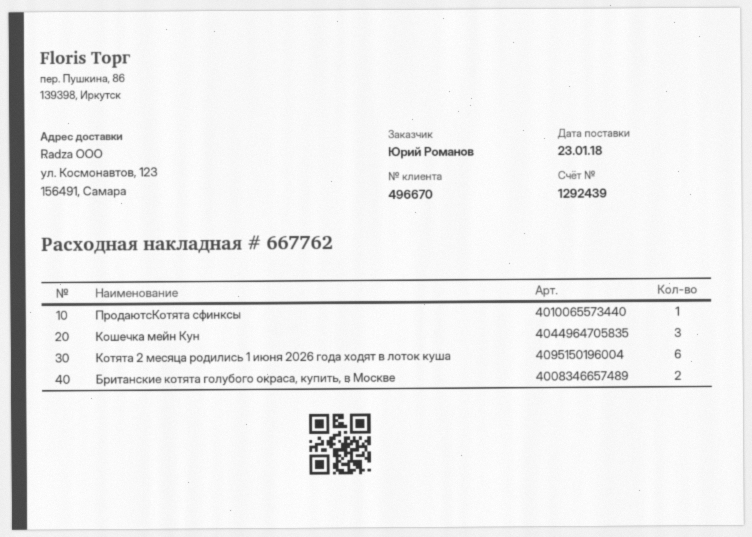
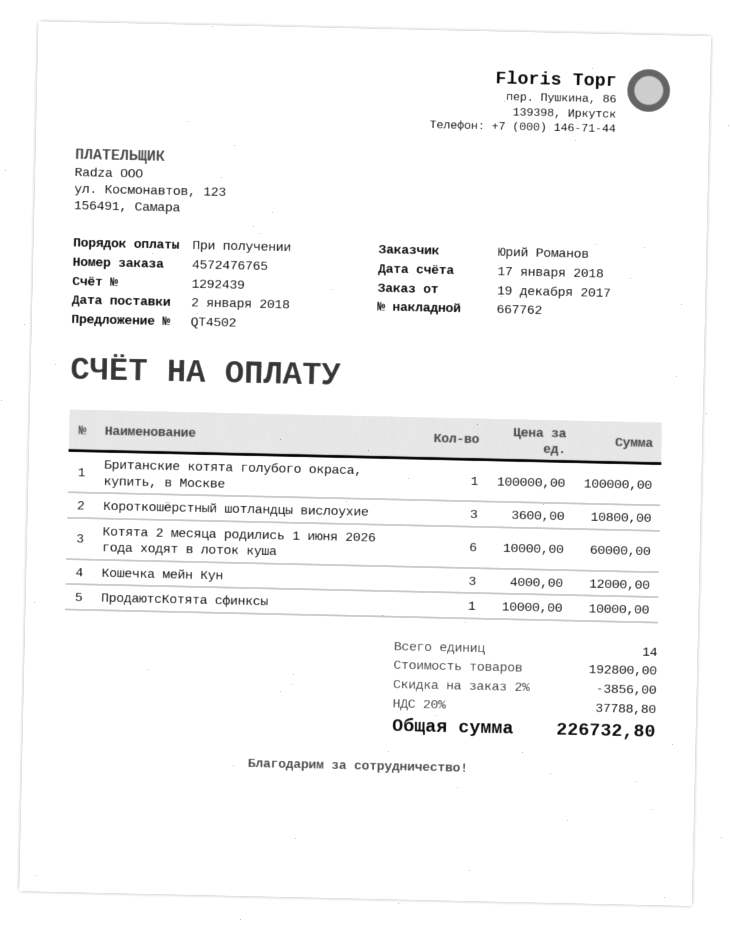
delivery date: 2018-01-23 -> 2018-01-02
Британские котята голубого окраса, купить, в Москве: 2 -> 1
Короткошёрстный шотландцы вислоухие: none -> 3

